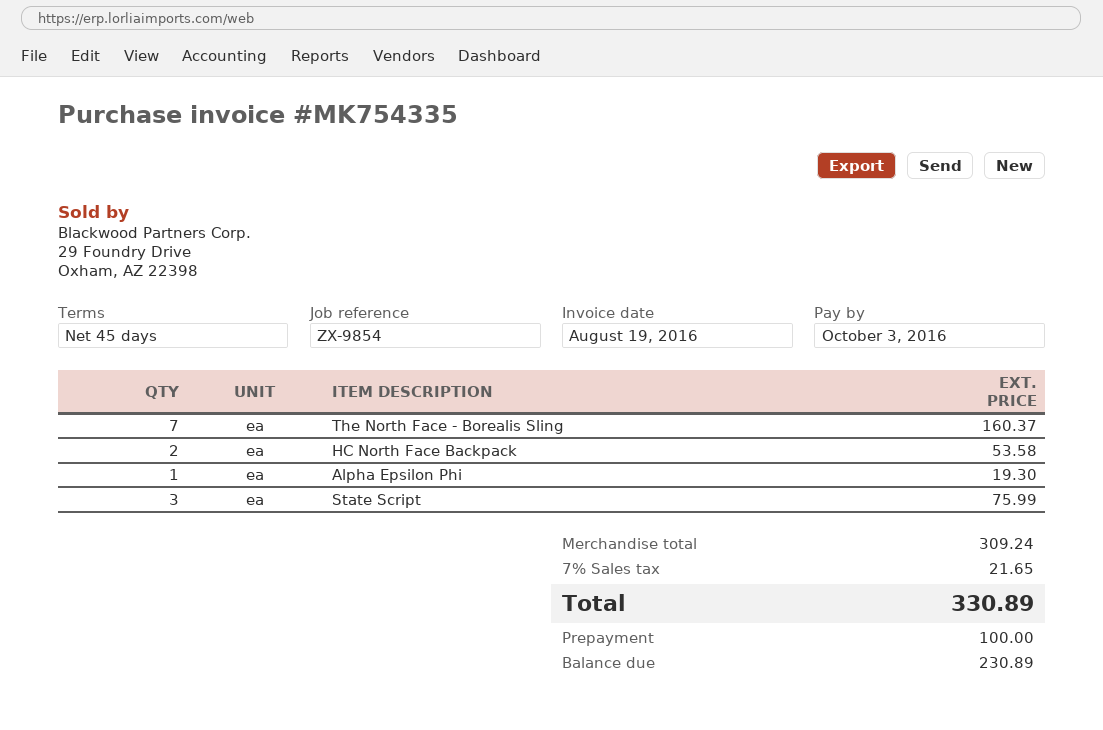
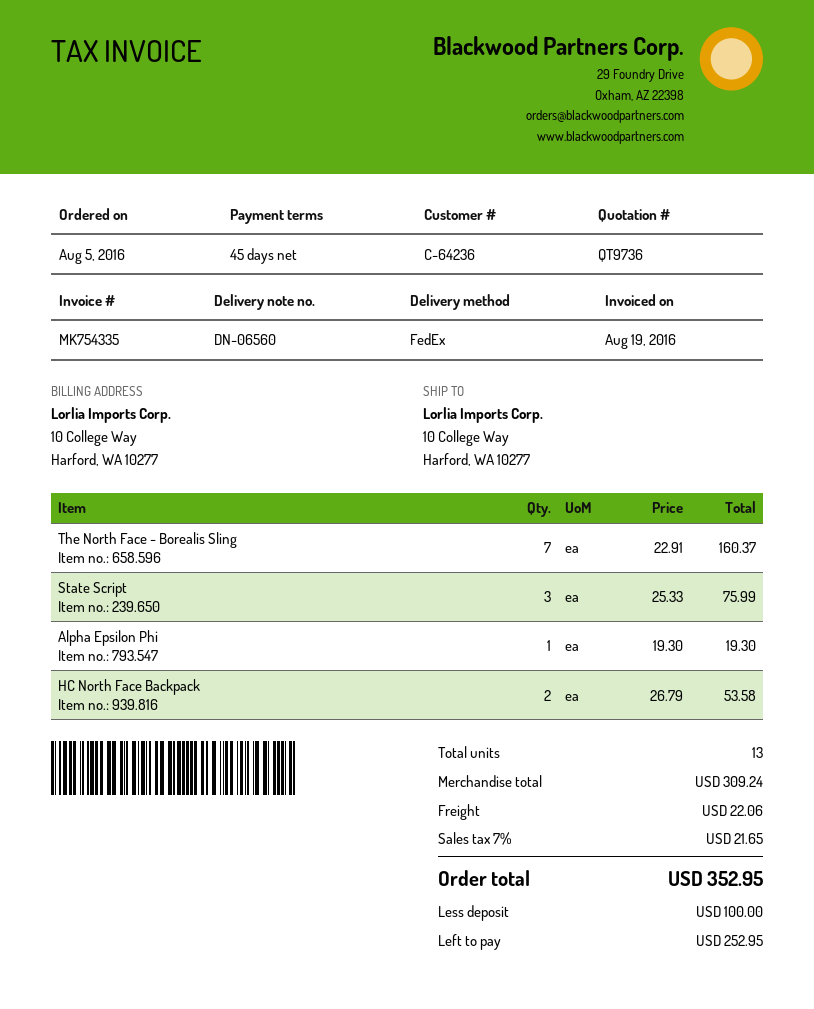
shipping: none -> 22.06
total: 330.89 -> 352.95
balance: 230.89 -> 252.95

